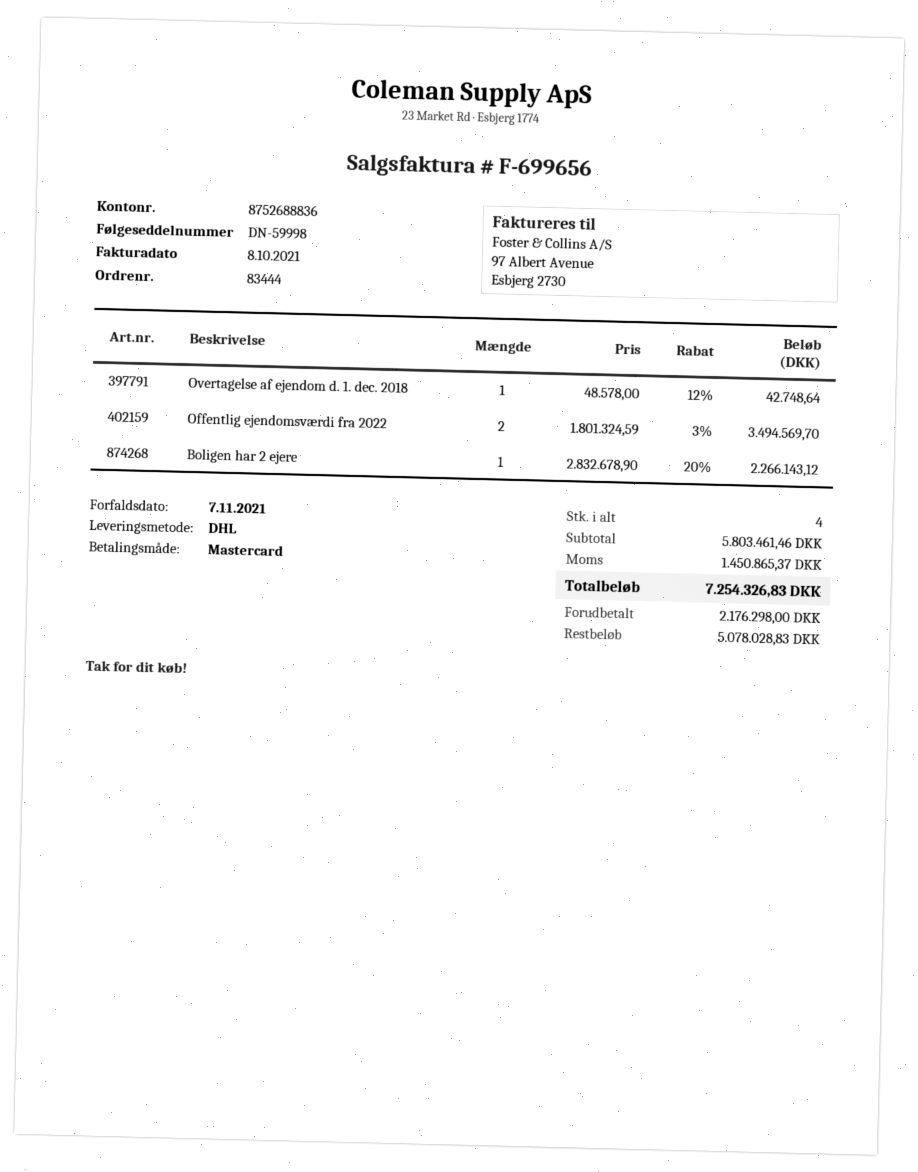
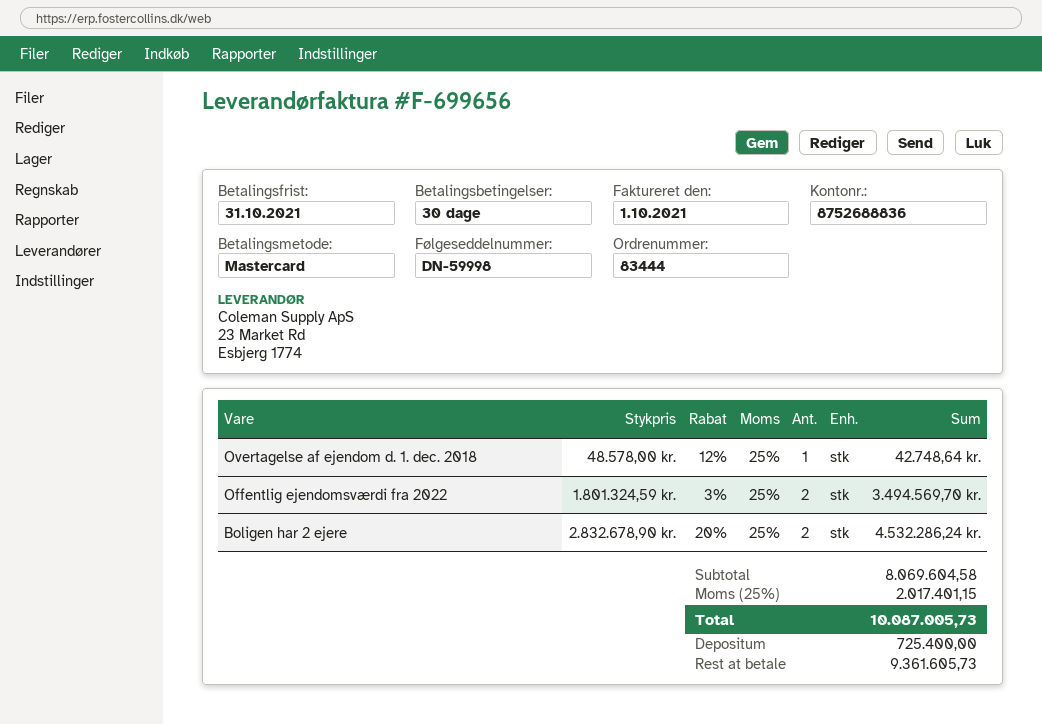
invoice date: 2021-10-08 -> 2021-10-01
due date: 2021-11-07 -> 2021-10-31
Boligen har 2 ejere: 1 x 2832678.90 - 20% = 2266143.12 -> 2 x 2832678.90 - 20% = 4532286.24
subtotal: 5803461.46 -> 8069604.58
tax: 1450865.37 -> 2017401.15
total: 7254326.83 -> 10087005.73
deposit: 2176298.00 -> 725400.00
balance: 5078028.83 -> 9361605.73

